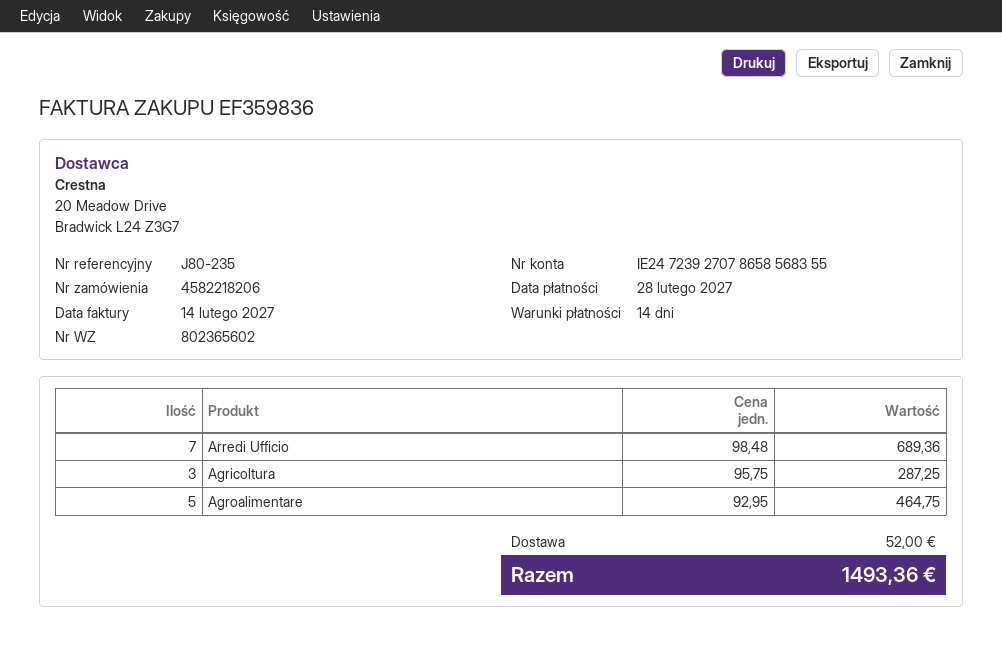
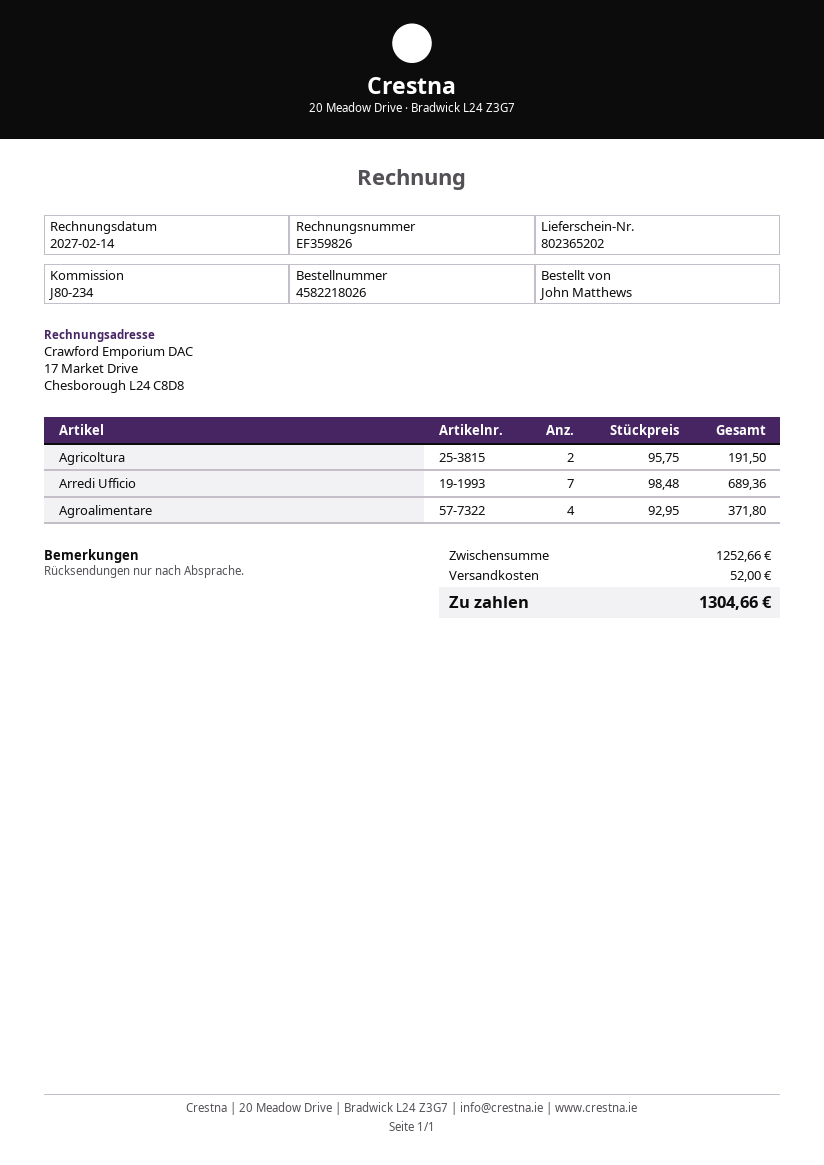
order number: 4582218206 -> 4582218026
delivery note number: 802365602 -> 802365202
invoice number: EF359836 -> EF359826
reference: J80-235 -> J80-234
Agricoltura: 3 x 95.75 = 287.25 -> 2 x 95.75 = 191.50
Agroalimentare: 5 x 92.95 = 464.75 -> 4 x 92.95 = 371.80
total: 1493.36 -> 1304.66

